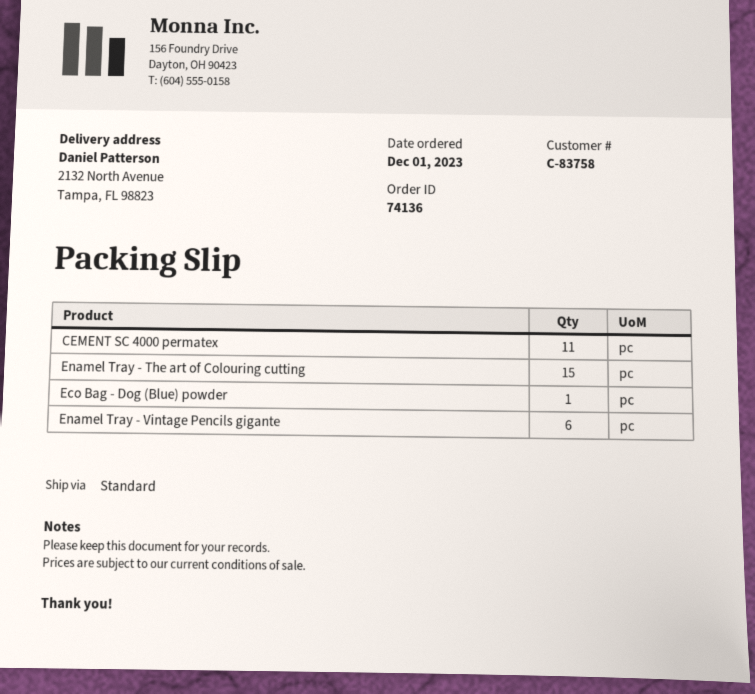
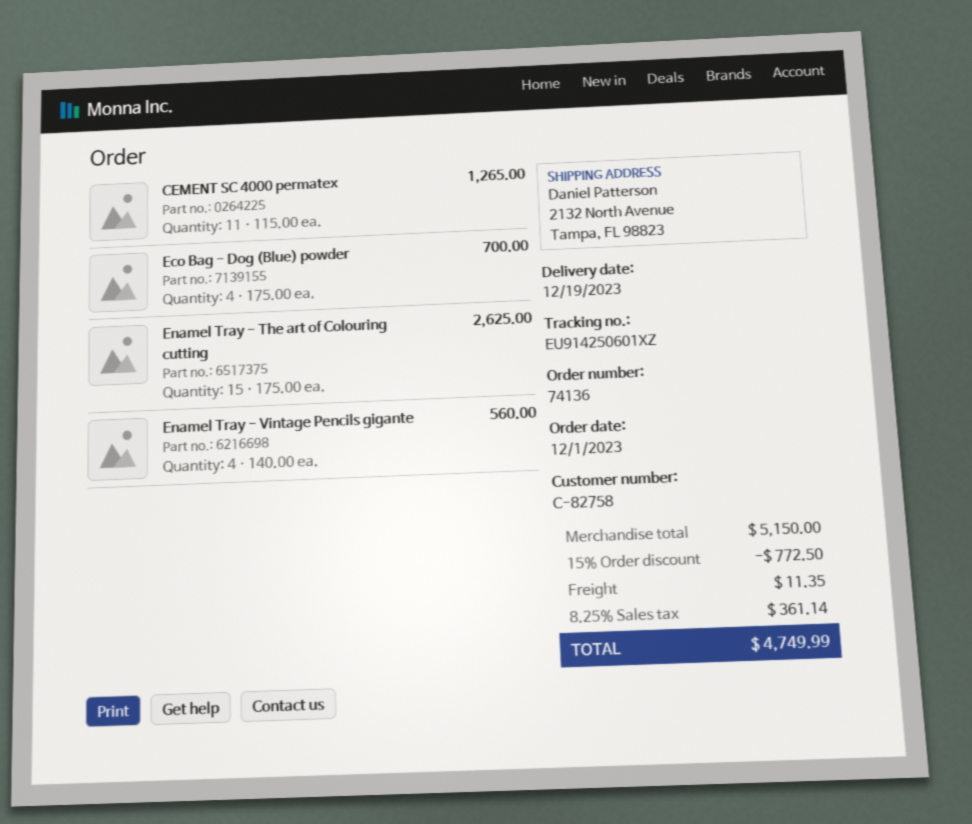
customer number: C-83758 -> C-82758
Eco Bag - Dog (Blue) powder: 1 -> 4
Enamel Tray - Vintage Pencils gigante: 6 -> 4

